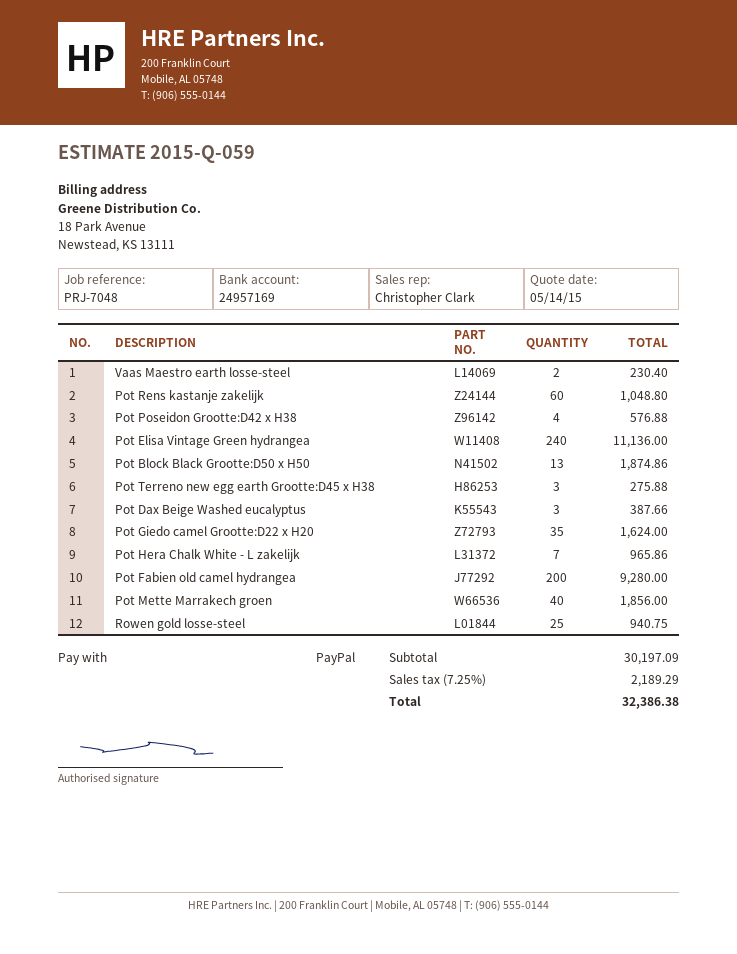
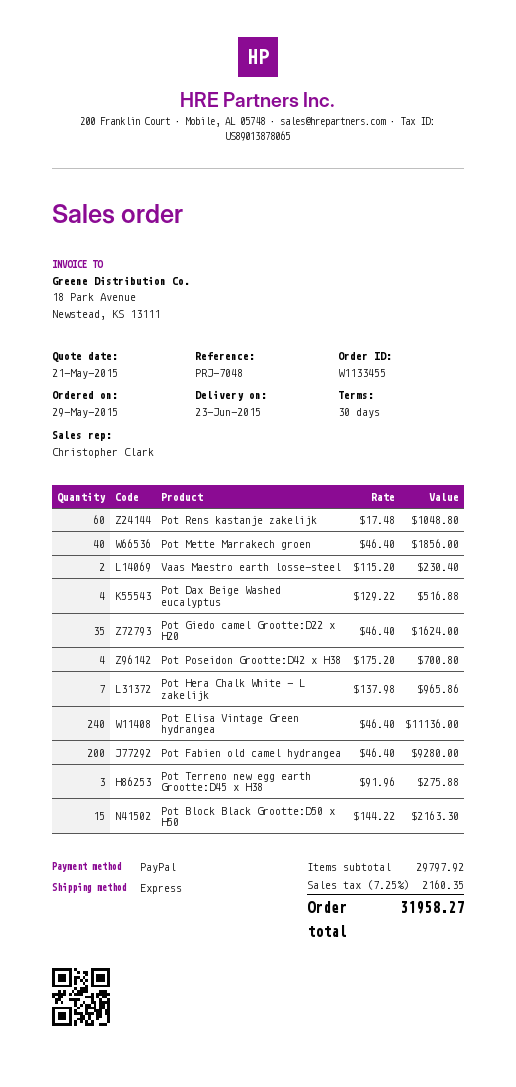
quote date: 2015-05-14 -> 2015-05-21
Pot Poseidon Grootte:D42 x H38: 4 for 576.88 -> 4 for 700.80
Pot Block Black Grootte:D50 x H50: 13 for 1874.86 -> 15 for 2163.30
Pot Dax Beige Washed eucalyptus: 3 for 387.66 -> 4 for 516.88
Rowen gold losse-steel: 25 for 940.75 -> none
subtotal: 30197.09 -> 29797.92
tax: 7.25% = 2189.29 -> 7.25% = 2160.35
total: 32386.38 -> 31958.27

